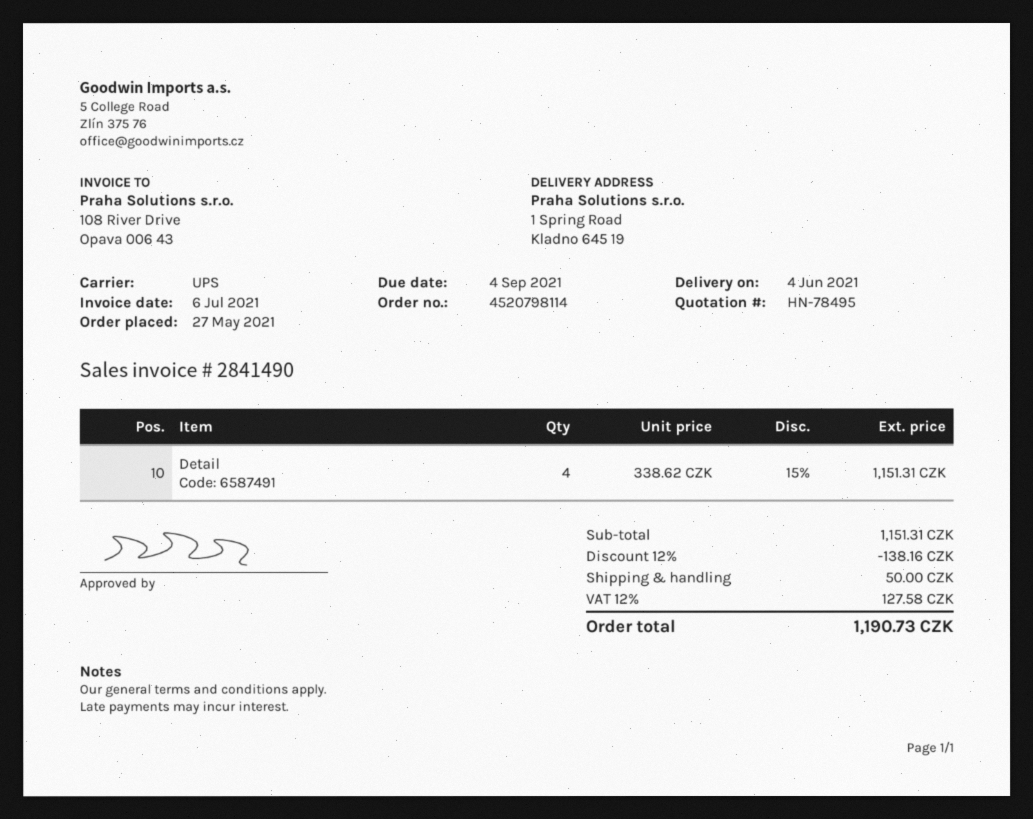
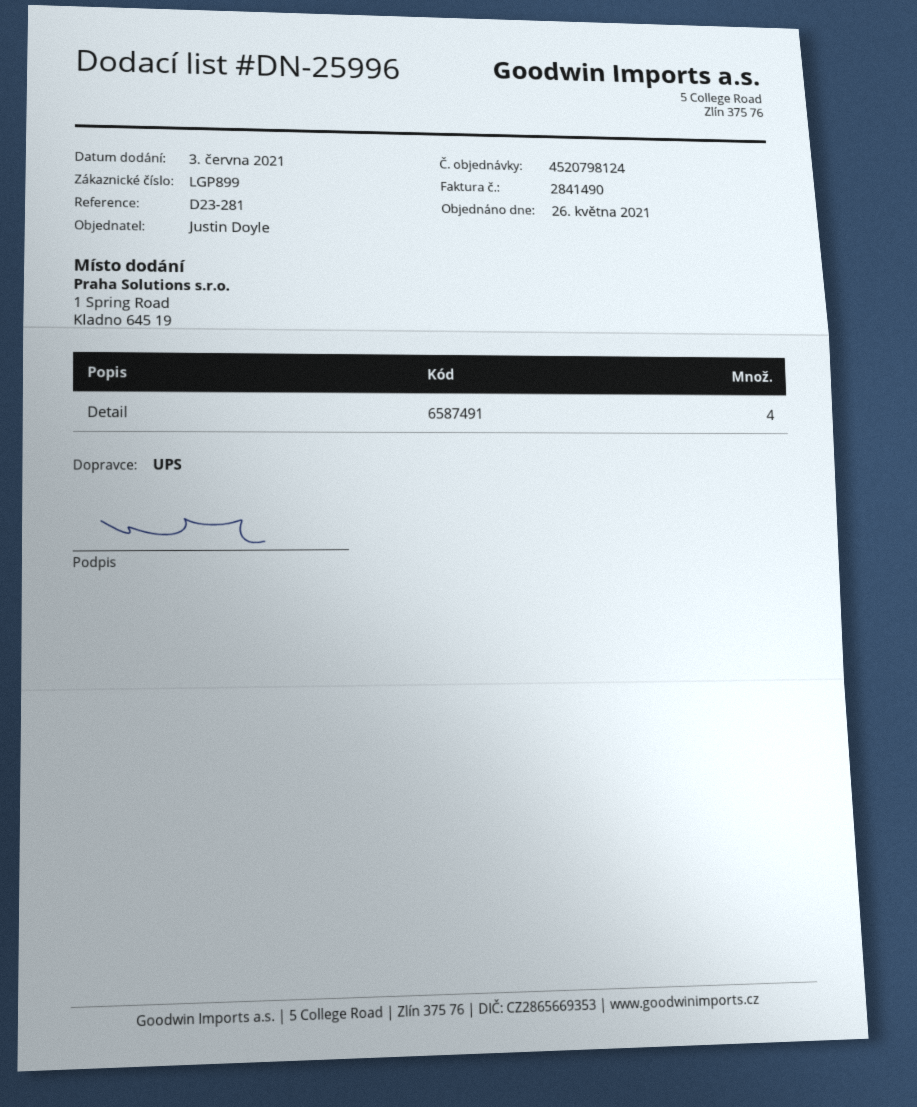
order number: 4520798114 -> 4520798124
order date: 2021-05-27 -> 2021-05-26
delivery date: 2021-06-04 -> 2021-06-03

